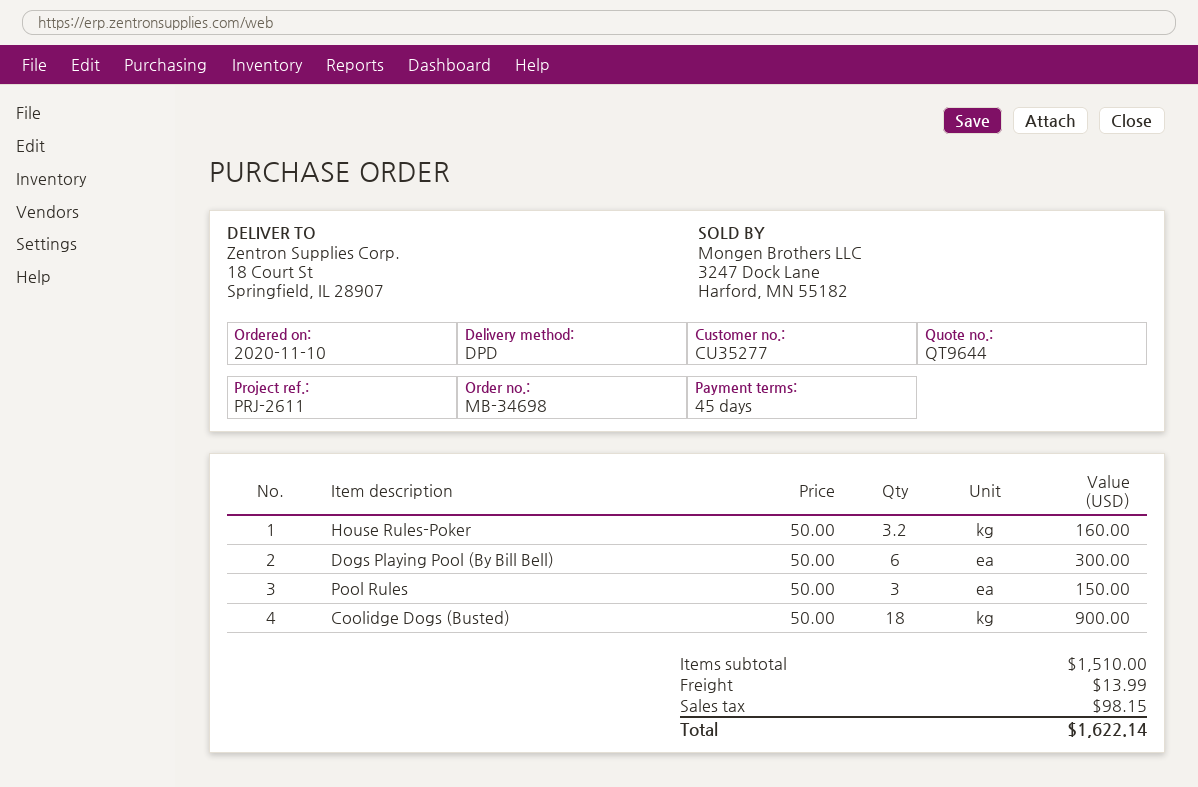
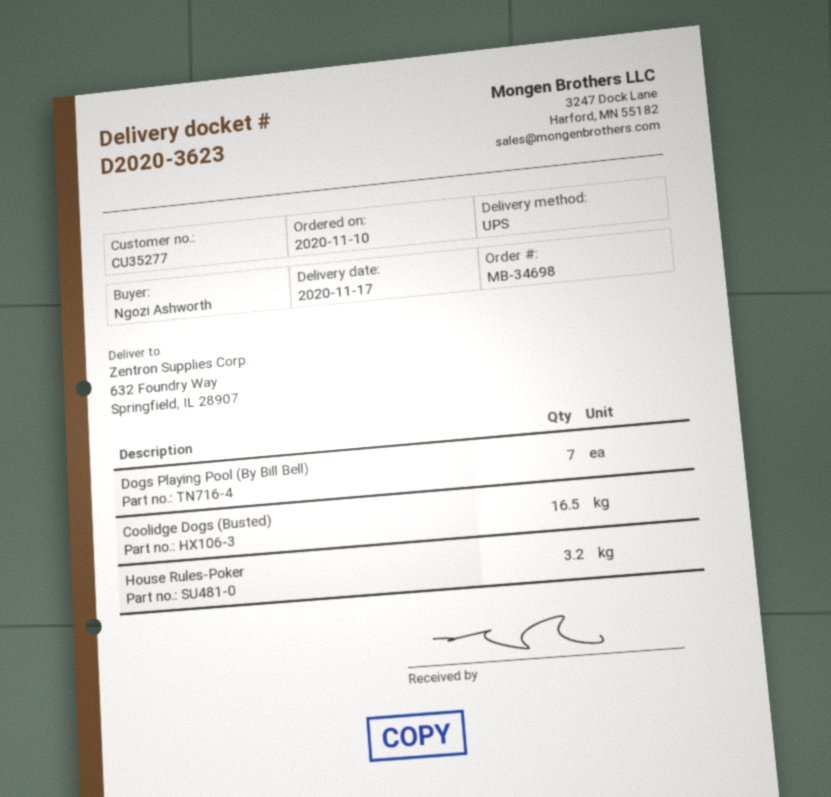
shipping method: DPD -> UPS
ship to: 18 Court St, Springfield, IL 28907 -> 632 Foundry Way, Springfield, IL 28907
Dogs Playing Pool (By Bill Bell): 6 -> 7
Pool Rules: 3 -> none
Coolidge Dogs (Busted): 18 -> 16.5

